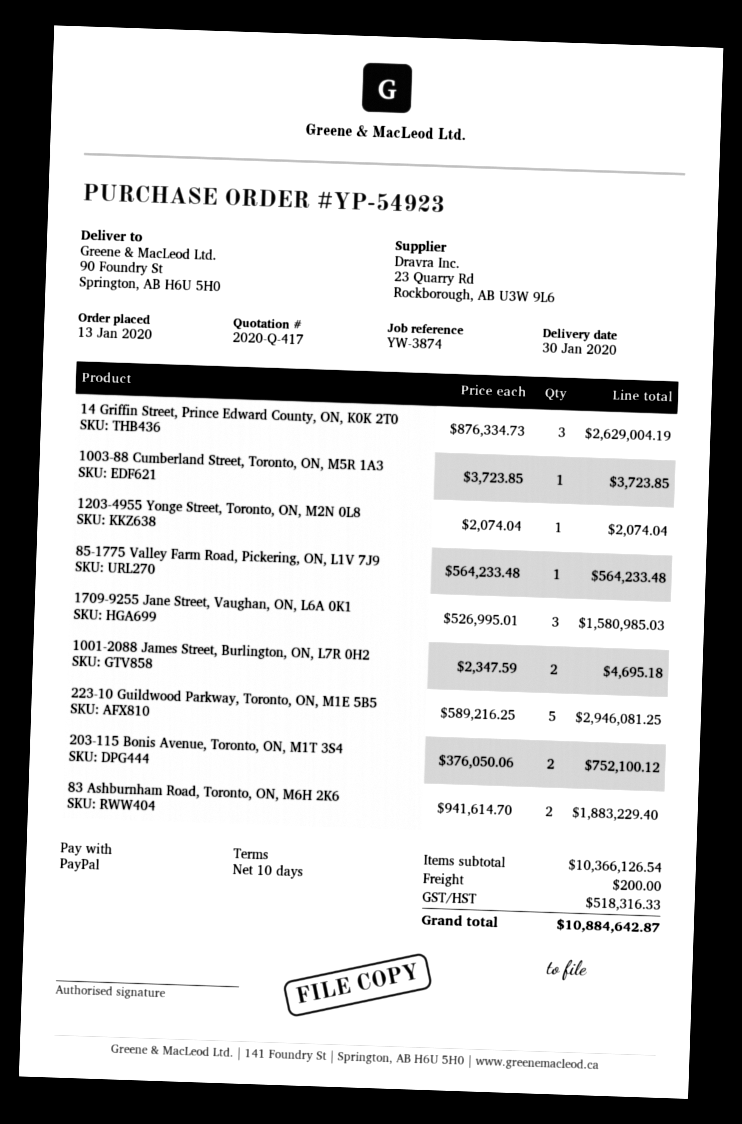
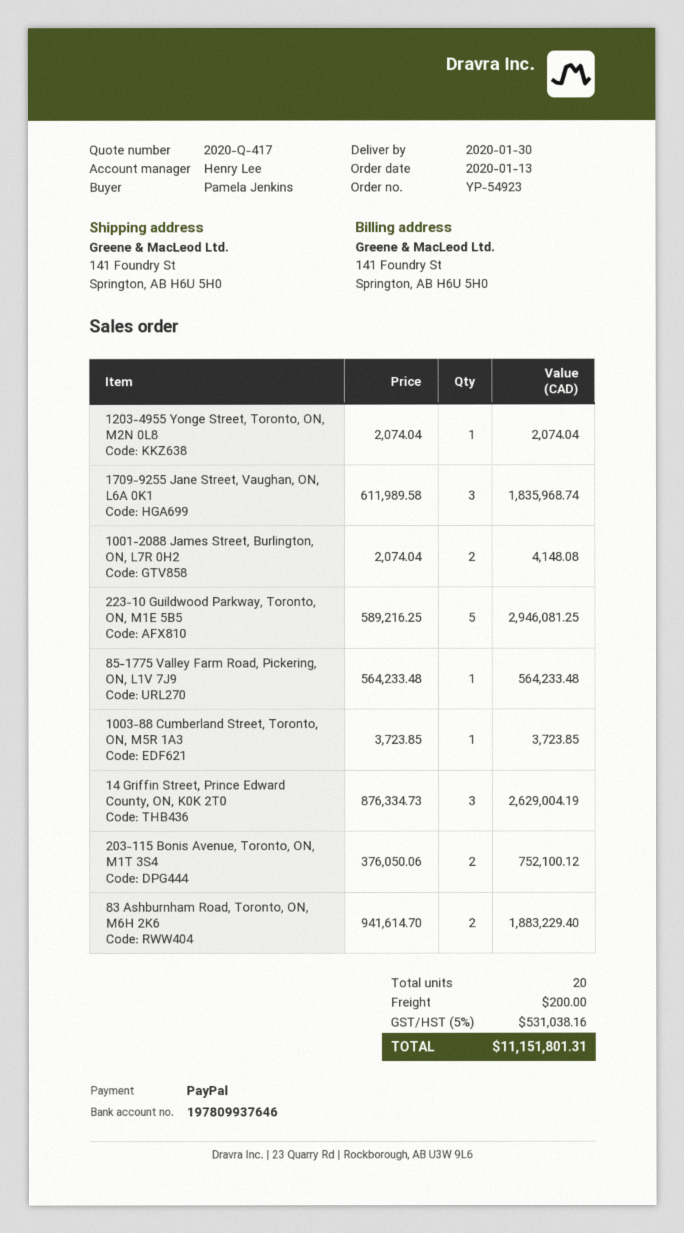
ship to: 90 Foundry St, Springton, AB H6U 5H0 -> 141 Foundry St, Springton, AB H6U 5H0
1709-9255 Jane Street, Vaughan, ON, L6A 0K1: 3 x 526995.01 = 1580985.03 -> 3 x 611989.58 = 1835968.74
1001-2088 James Street, Burlington, ON, L7R 0H2: 2 x 2347.59 = 4695.18 -> 2 x 2074.04 = 4148.08
tax: 518316.33 -> 531038.16
total: 10884642.87 -> 11151801.31

